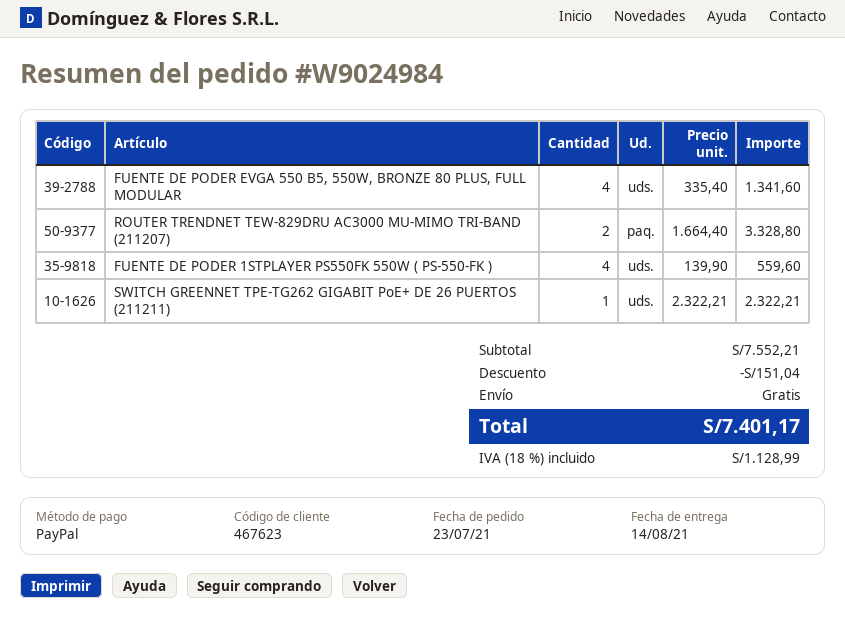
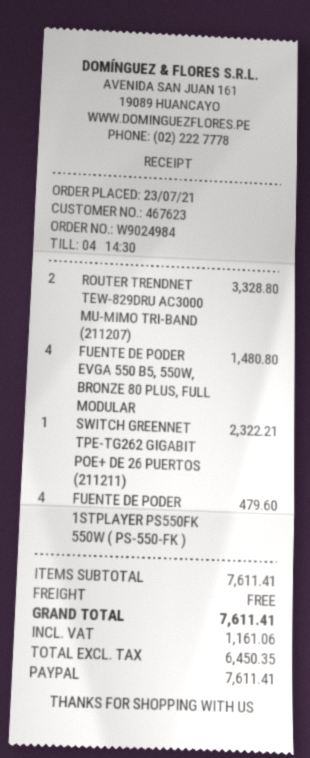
FUENTE DE PODER EVGA 550 B5, 550W, BRONZE 80 PLUS, FULL MODULAR: 4 for 1341.60 -> 4 for 1480.80
FUENTE DE PODER 1STPLAYER PS550FK 550W ( PS-550-FK ): 4 for 559.60 -> 4 for 479.60
subtotal: 7552.21 -> 7611.41
discount: 151.04 -> none
tax: 1128.99 -> 1161.06
total: 7401.17 -> 7611.41

